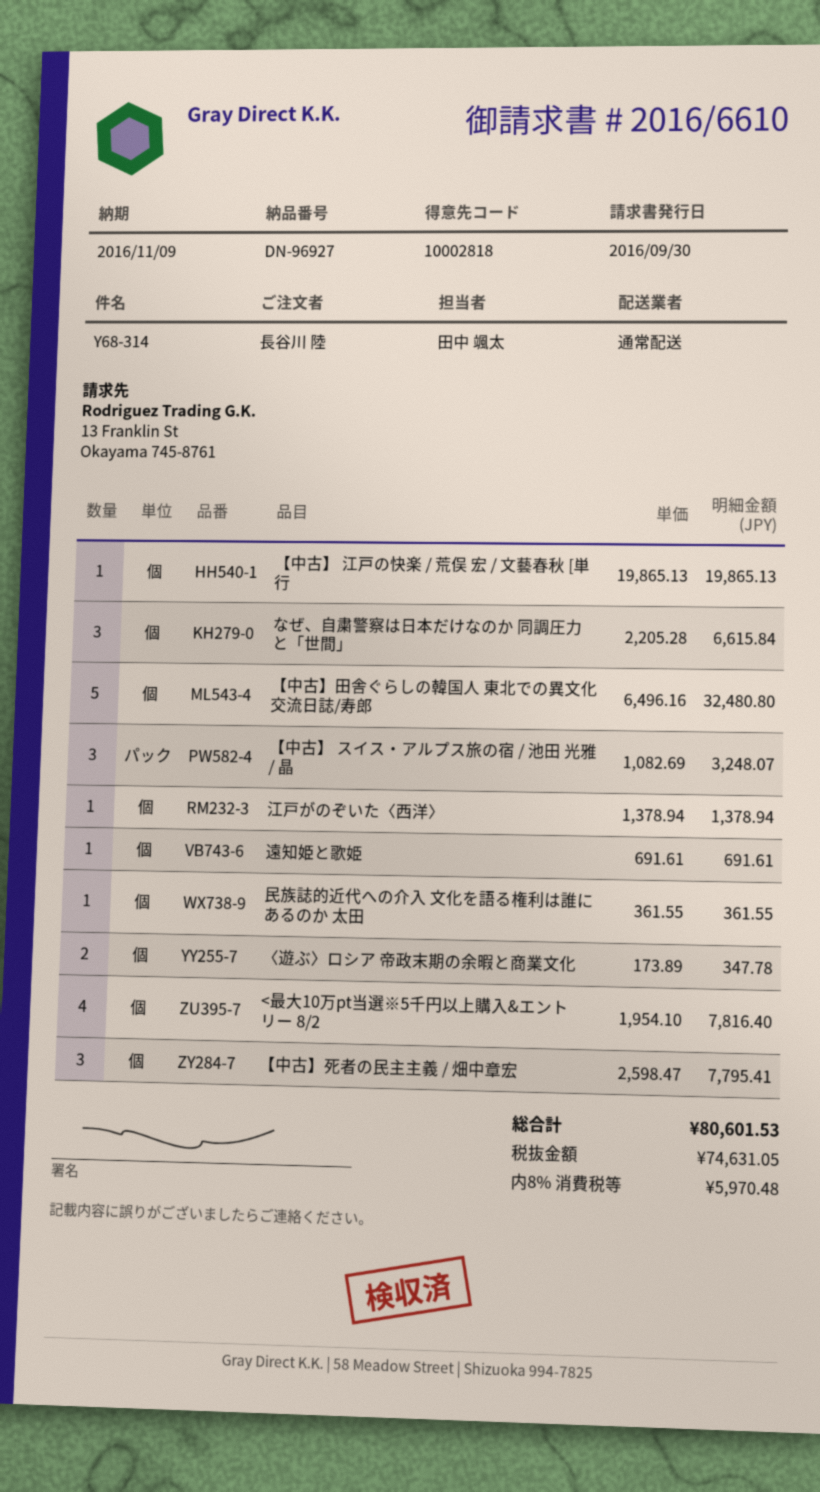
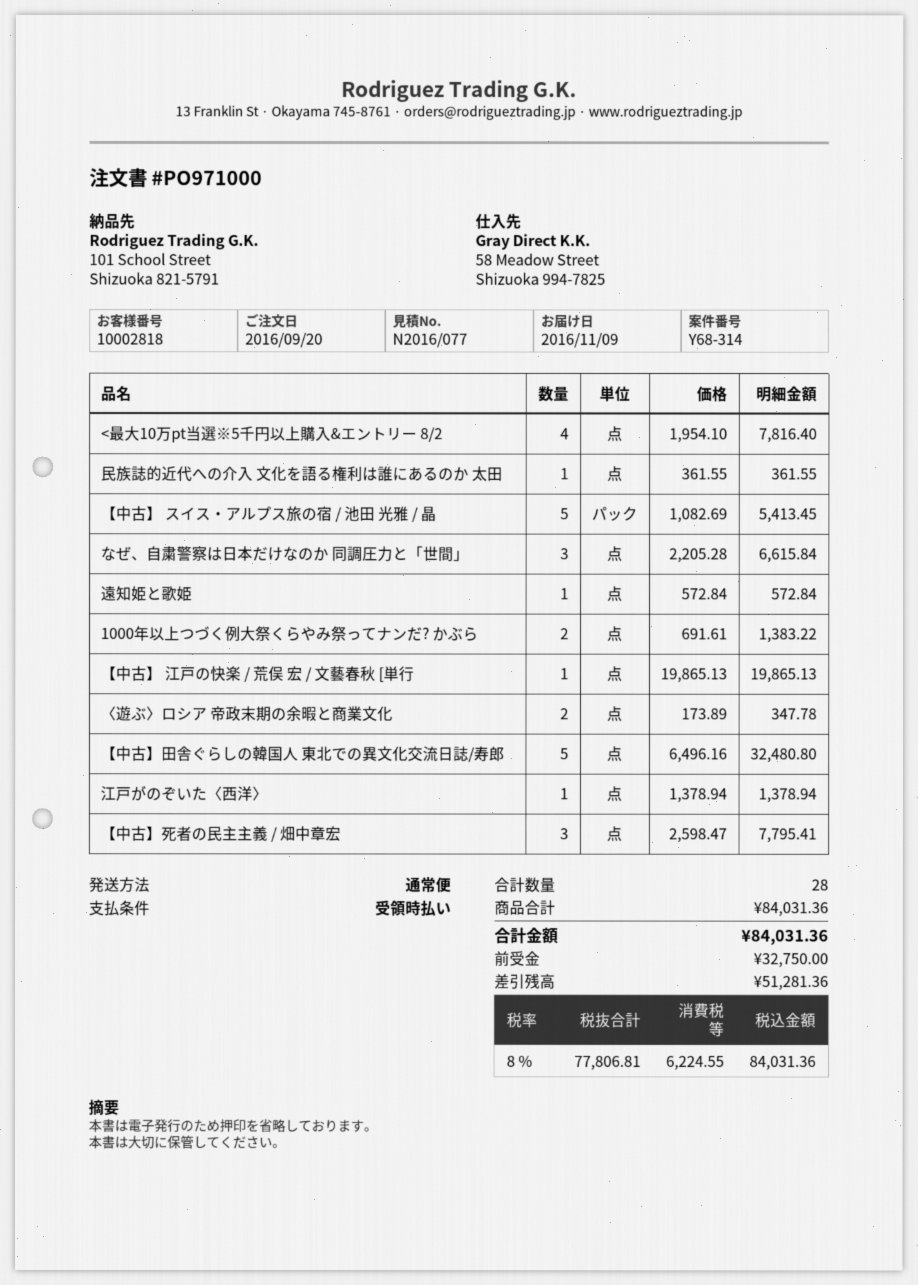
【中古】 スイス・アルプス旅の宿 / 池田 光雅 / 晶: 3 x 1082.69 = 3248.07 -> 5 x 1082.69 = 5413.45
遠知姫と歌姫: 1 x 691.61 = 691.61 -> 1 x 572.84 = 572.84
1000年以上つづく例大祭くらやみ祭ってナンだ? かぶら: none -> 2 x 691.61 = 1383.22
net: 74631.05 -> 77806.81
tax: 8% = 5970.48 -> 8% = 6224.55
total: 80601.53 -> 84031.36

